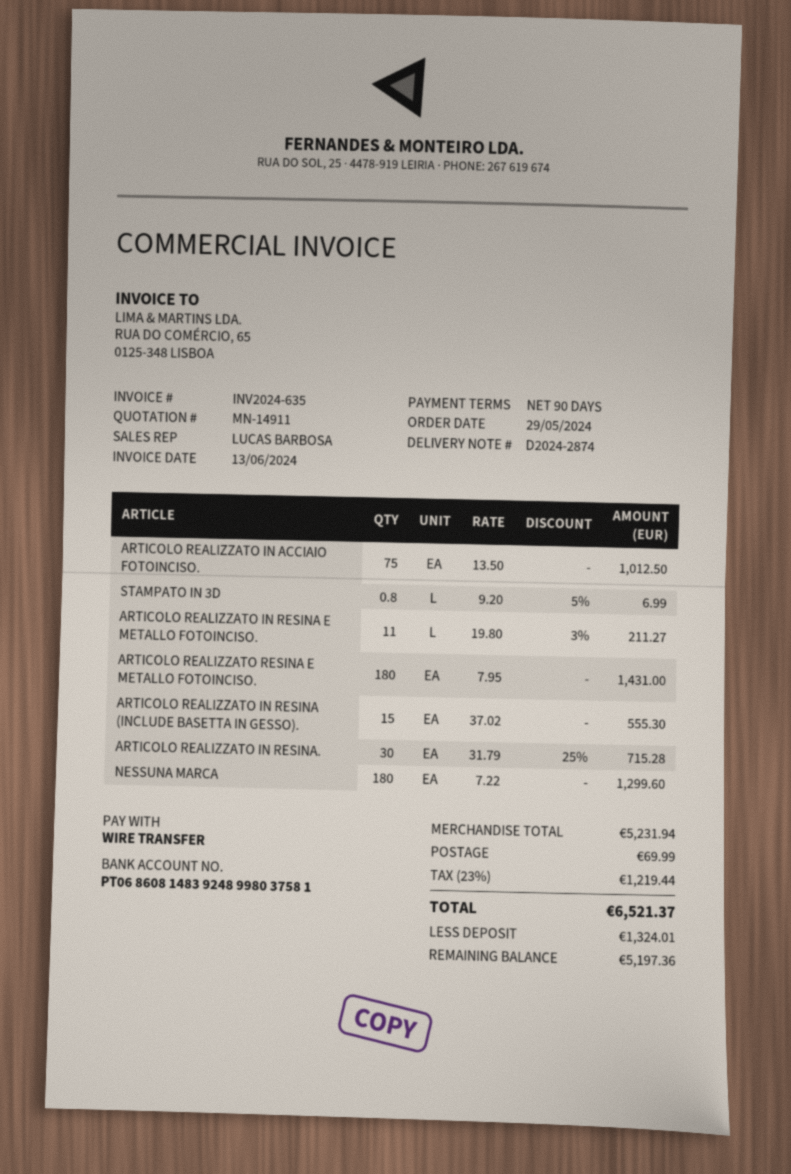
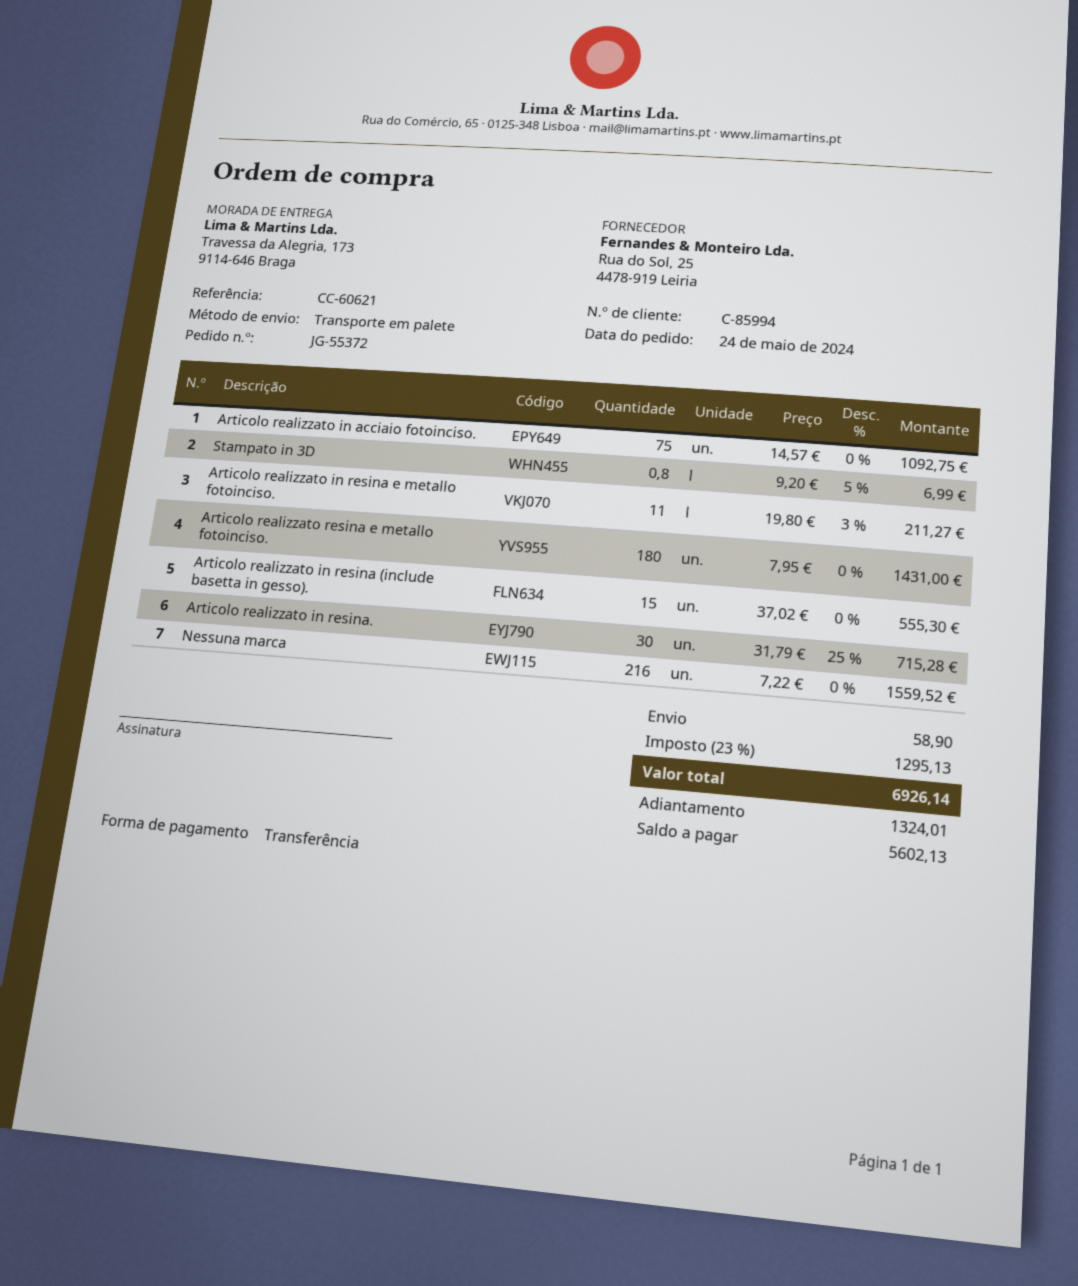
order date: 2024-05-29 -> 2024-05-24
ARTICOLO REALIZZATO IN ACCIAIO FOTOINCISO.: 75 x 13.50 = 1012.50 -> 75 x 14.57 = 1092.75
NESSUNA MARCA: 180 x 7.22 = 1299.60 -> 216 x 7.22 = 1559.52
shipping: 69.99 -> 58.90
tax: 23% = 1219.44 -> 23% = 1295.13
total: 6521.37 -> 6926.14
balance: 5197.36 -> 5602.13

